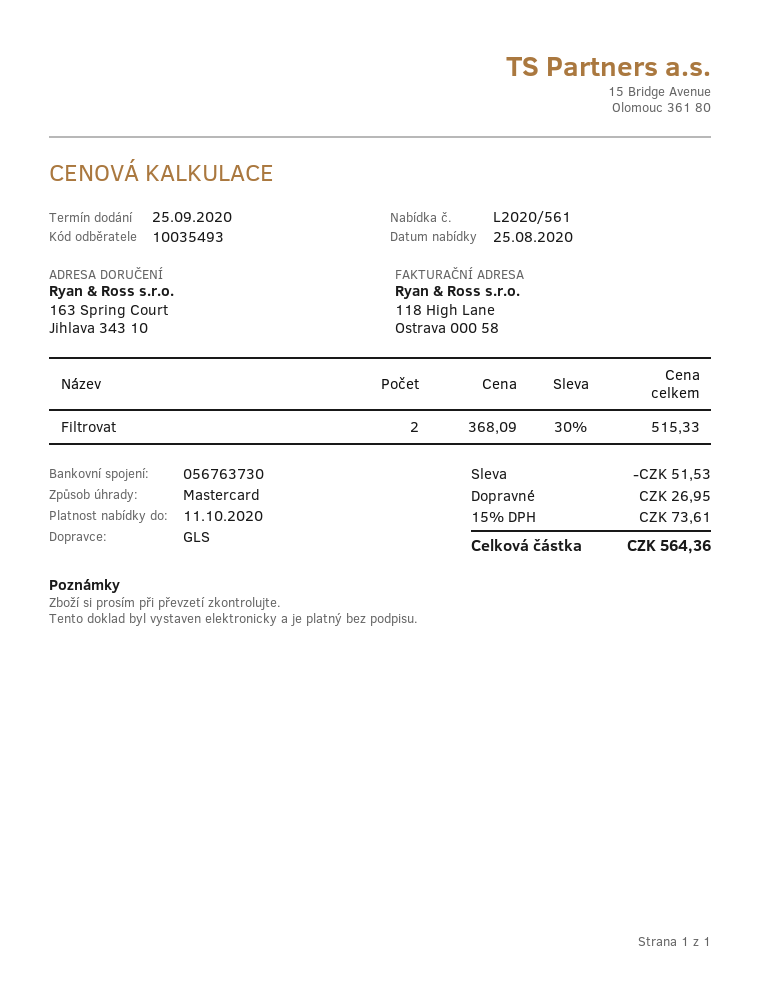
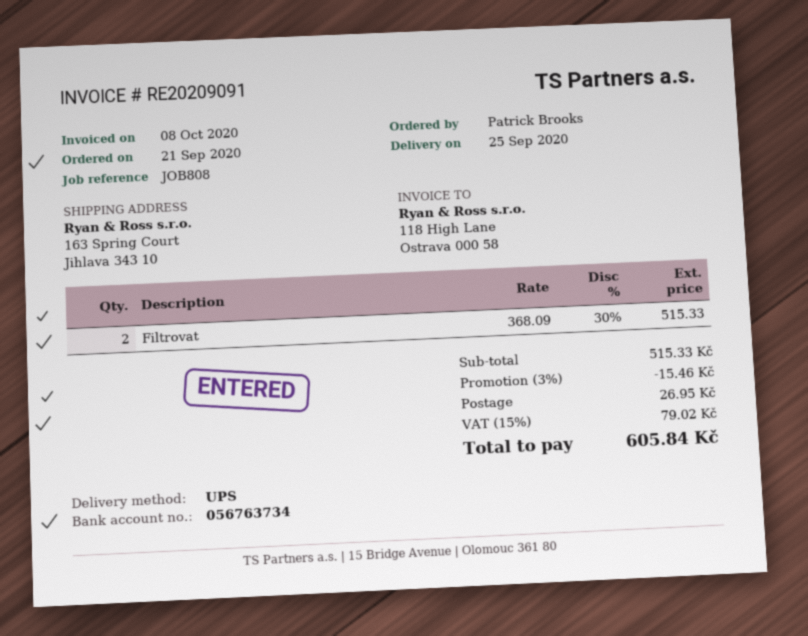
bank account: 056763730 -> 056763734
shipping method: GLS -> UPS
discount: 51.53 -> 15.46
tax: 15% = 73.61 -> 15% = 79.02
total: 564.36 -> 605.84

